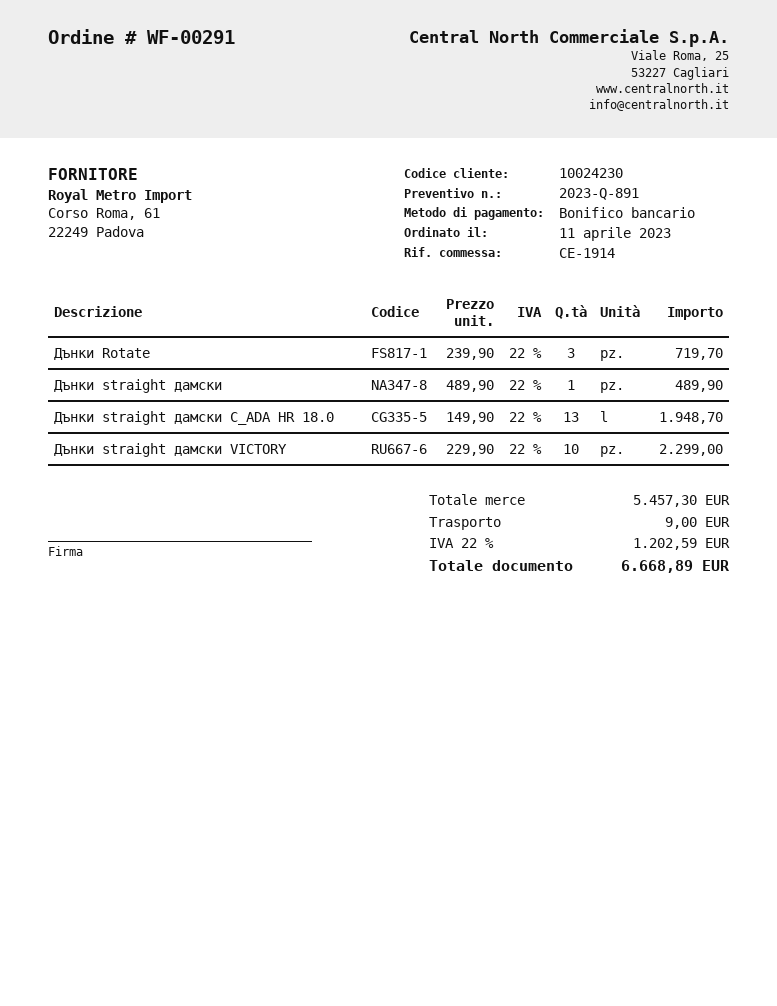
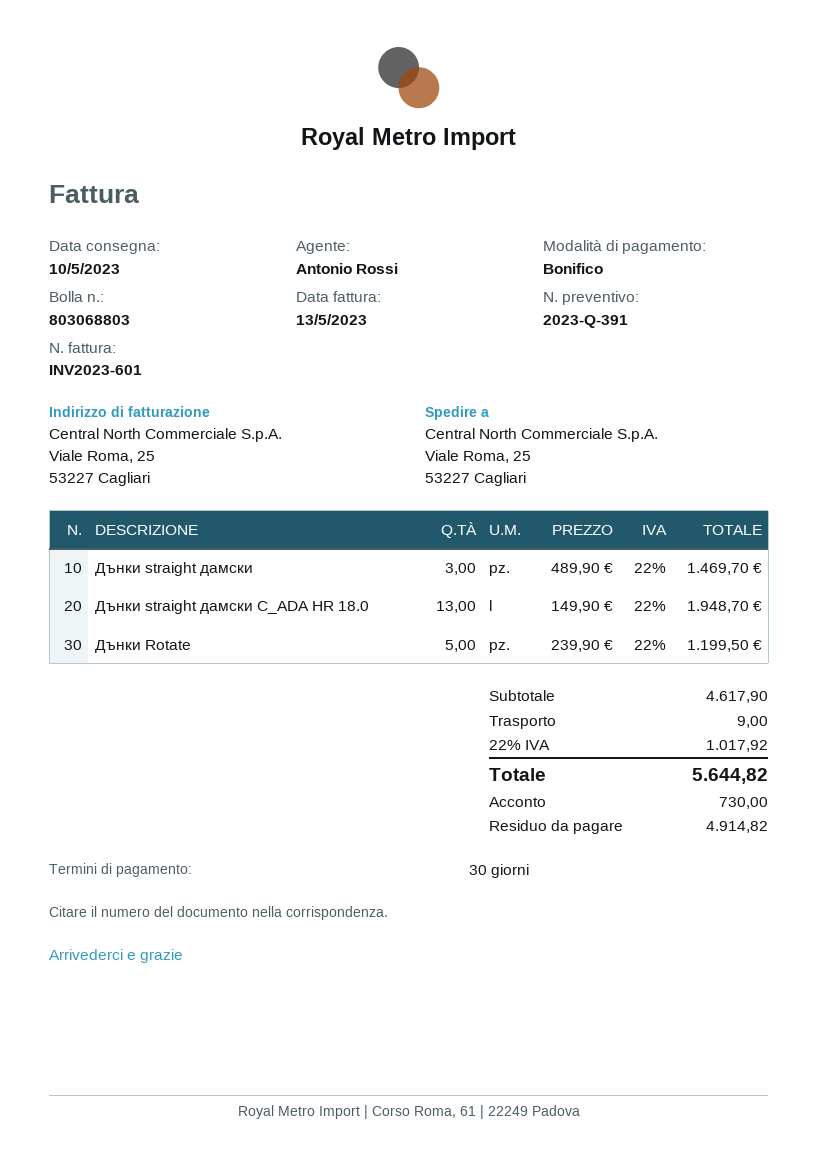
quote number: 2023-Q-891 -> 2023-Q-391
Дънки Rotate: 3 x 239.90 = 719.70 -> 5 x 239.90 = 1199.50
Дънки straight дамски: 1 x 489.90 = 489.90 -> 3 x 489.90 = 1469.70
Дънки straight дамски VICTORY: 10 x 229.90 = 2299.00 -> none
subtotal: 5457.30 -> 4617.90
tax: 22% = 1202.59 -> 22% = 1017.92
total: 6668.89 -> 5644.82

